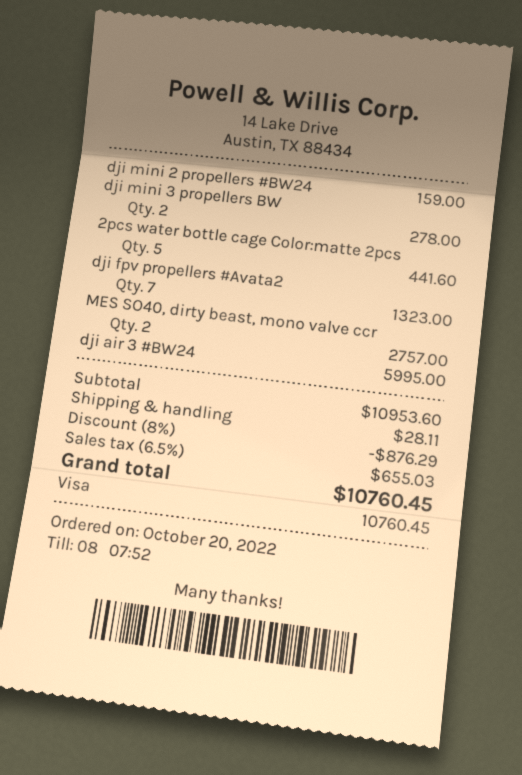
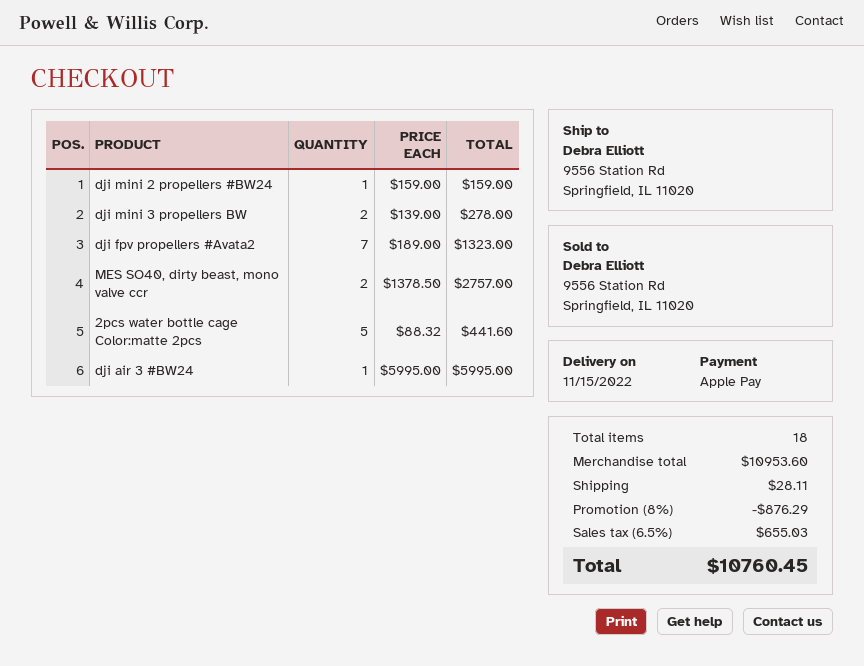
payment method: Visa -> Apple Pay

